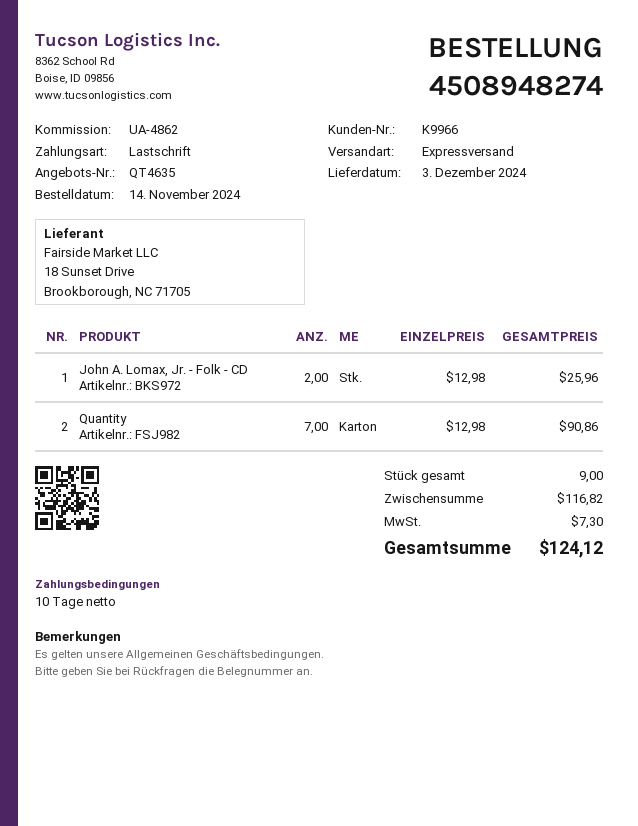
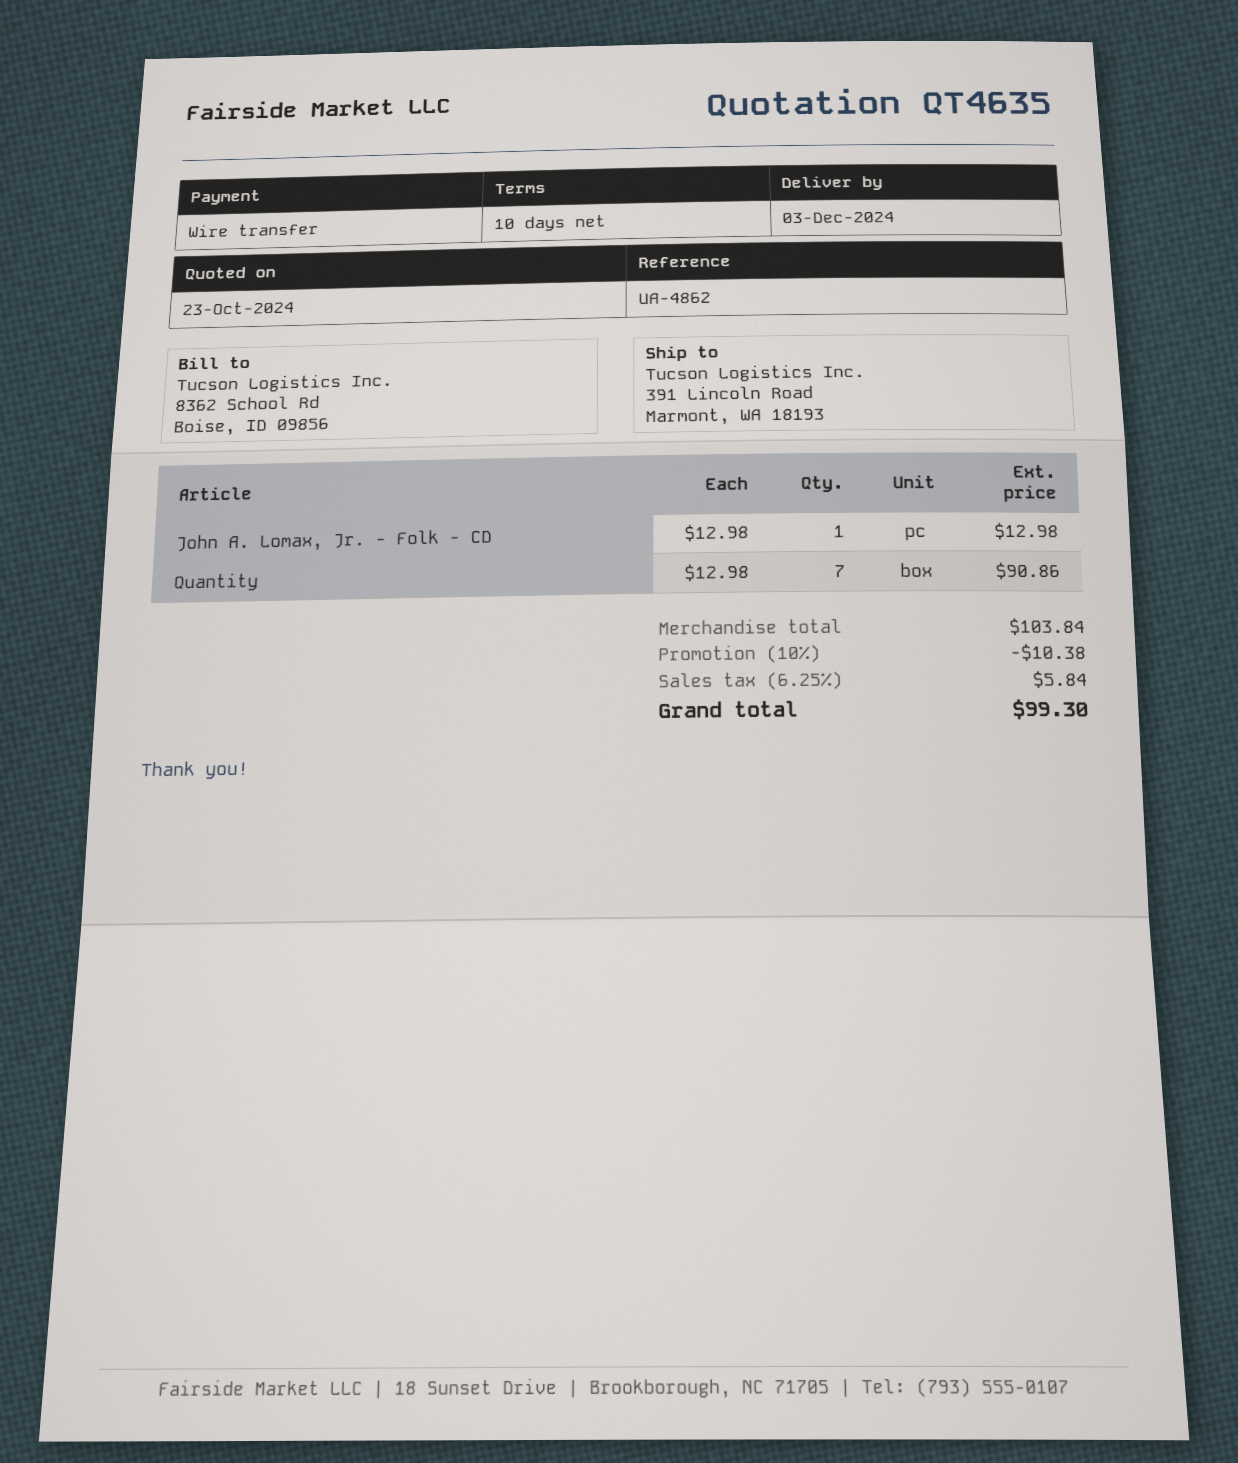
payment method: direct debit -> bank transfer
John A. Lomax, Jr. - Folk - CD: 2 x 12.98 = 25.96 -> 1 x 12.98 = 12.98
subtotal: 116.82 -> 103.84
discount: none -> 10% = 10.38
tax: 7.30 -> 5.84
total: 124.12 -> 99.30

